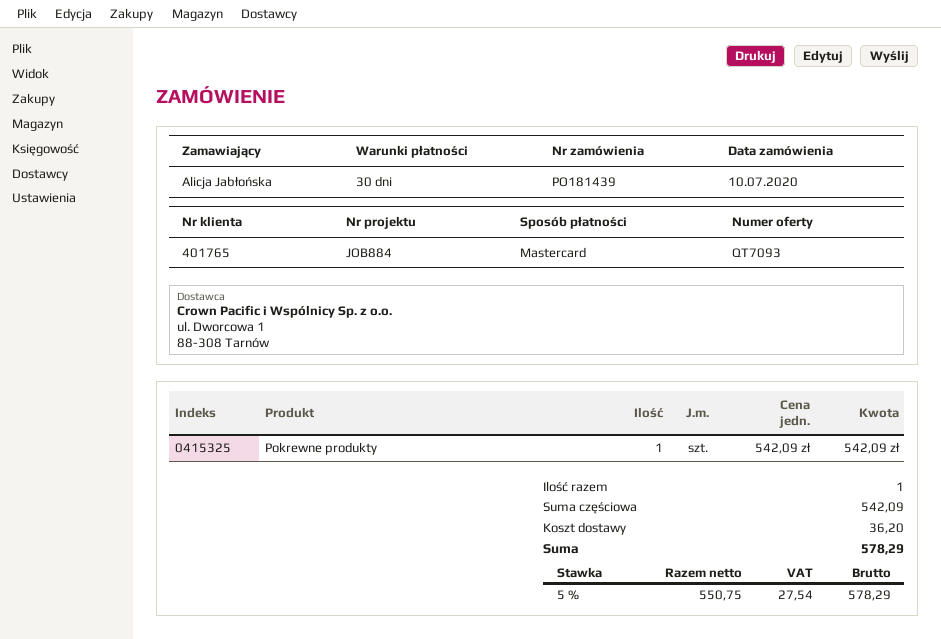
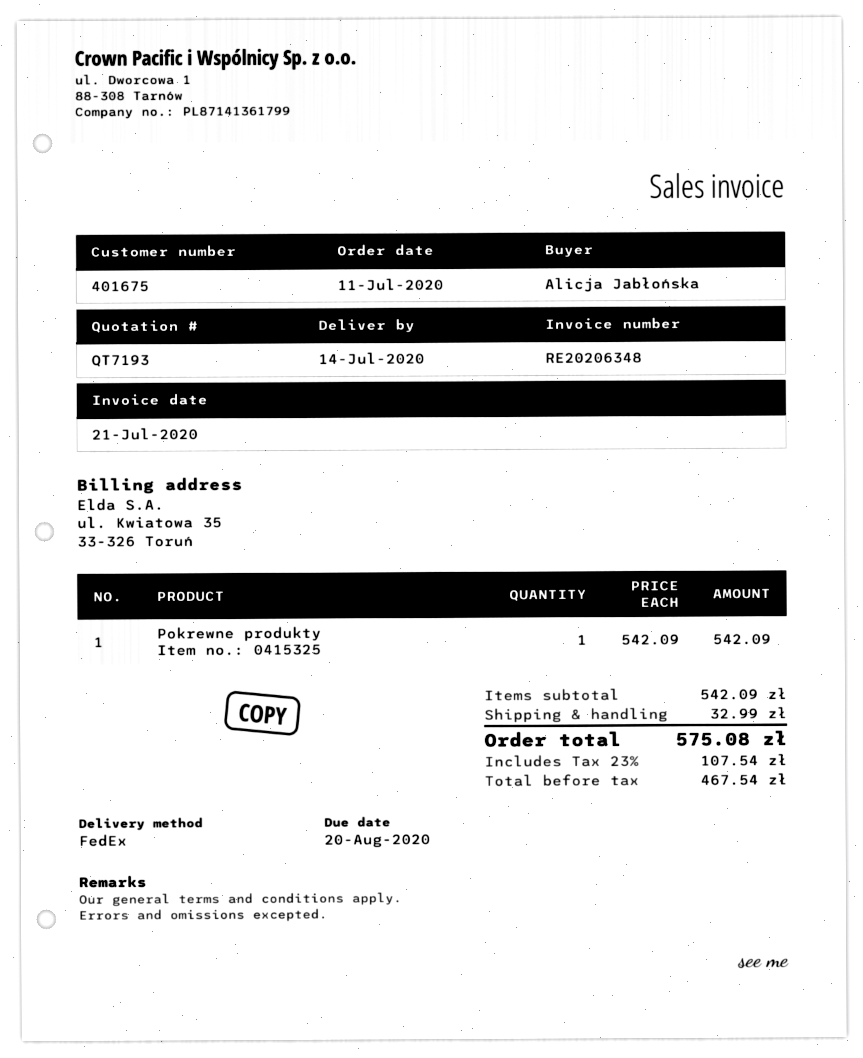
quote number: QT7093 -> QT7193
order date: 2020-07-10 -> 2020-07-11
customer number: 401765 -> 401675
shipping: 36.20 -> 32.99
net: 550.75 -> 467.54
tax: 5% = 27.54 -> 23% = 107.54
total: 578.29 -> 575.08

